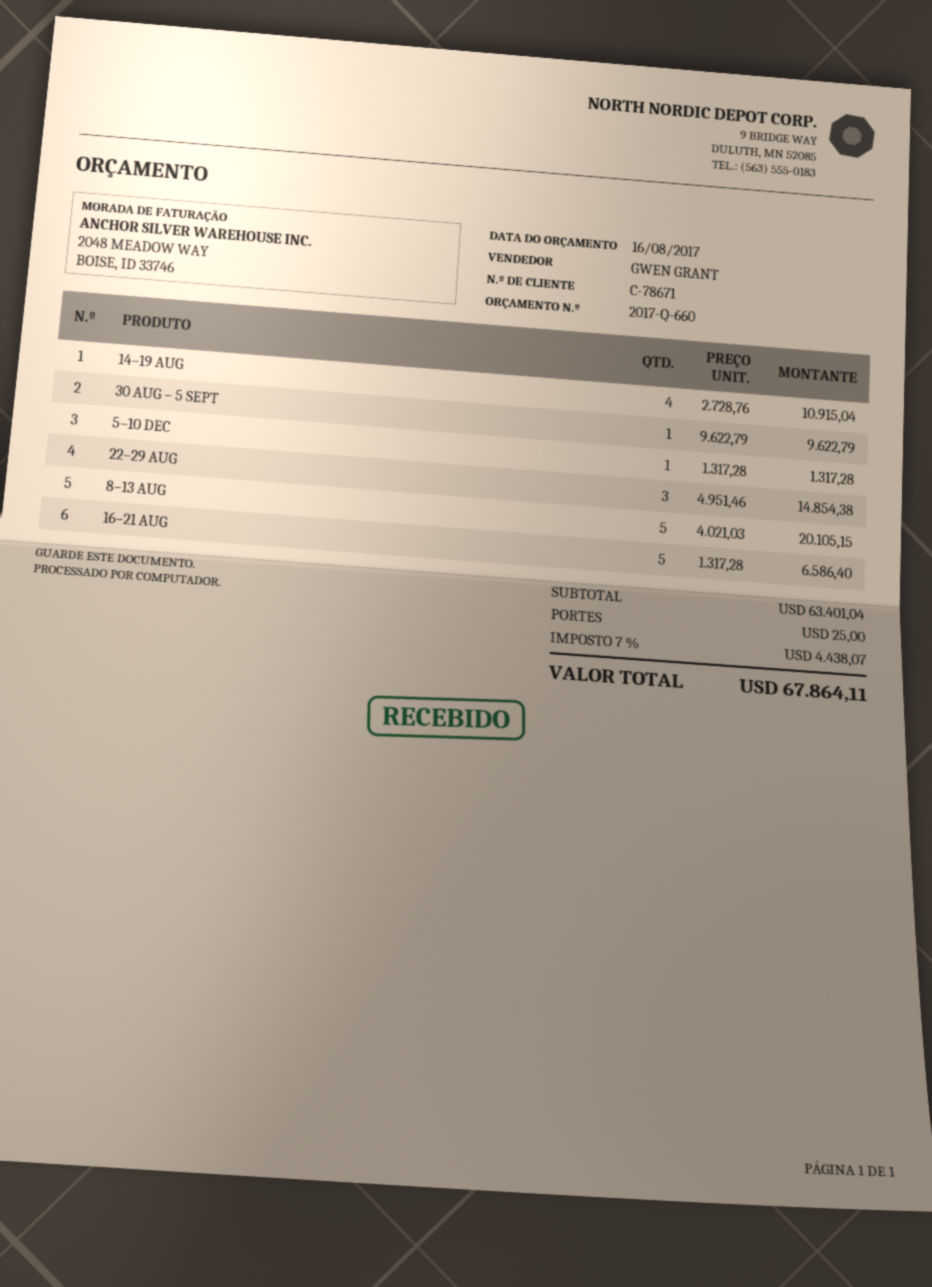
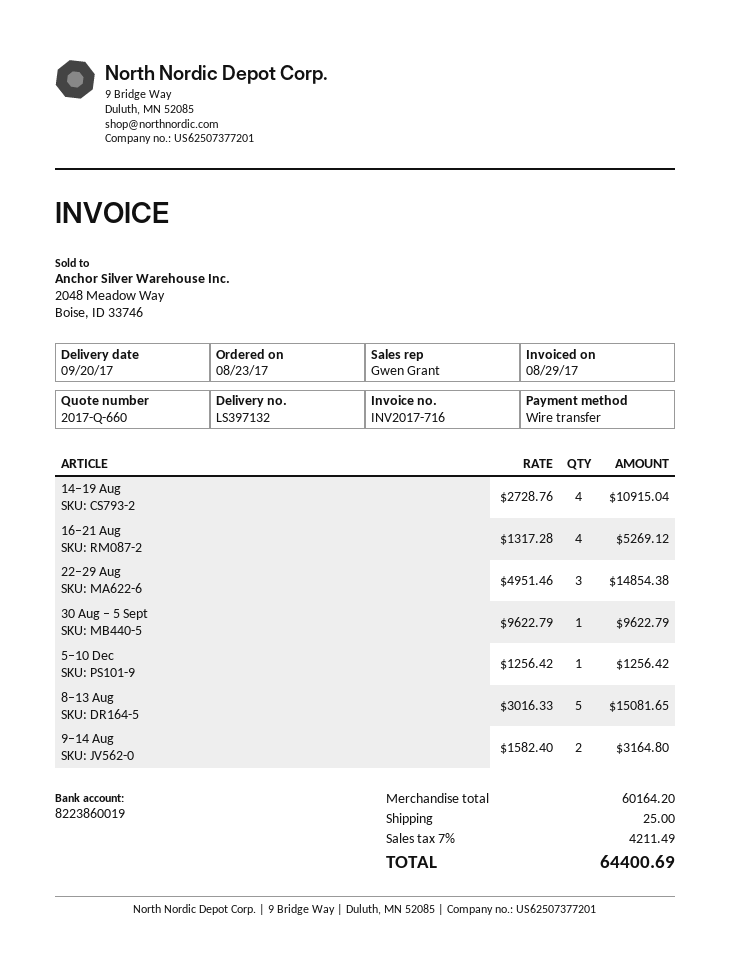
5–10 DEC: 1 x 1317.28 = 1317.28 -> 1 x 1256.42 = 1256.42
8–13 AUG: 5 x 4021.03 = 20105.15 -> 5 x 3016.33 = 15081.65
16–21 AUG: 5 x 1317.28 = 6586.40 -> 4 x 1317.28 = 5269.12
9–14 Aug: none -> 2 x 1582.40 = 3164.80
subtotal: 63401.04 -> 60164.20
tax: 7% = 4438.07 -> 7% = 4211.49
total: 67864.11 -> 64400.69

